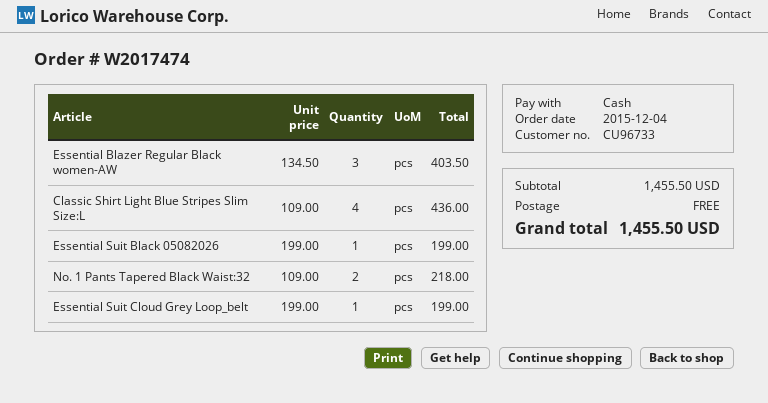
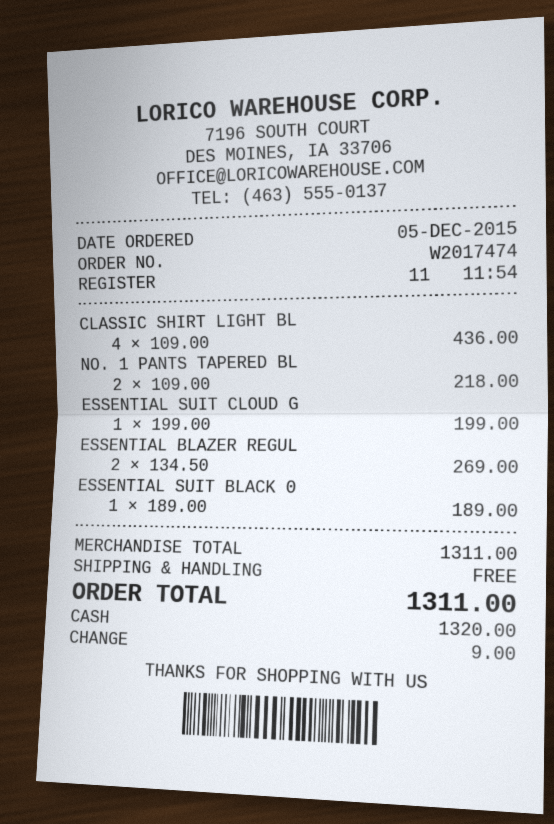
order date: 2015-12-04 -> 2015-12-05
Essential Blazer Regular Black women-AW: 3 x 134.50 = 403.50 -> 2 x 134.50 = 269.00
Essential Suit Black 05082026: 1 x 199.00 = 199.00 -> 1 x 189.00 = 189.00
subtotal: 1455.50 -> 1311.00
total: 1455.50 -> 1311.00

